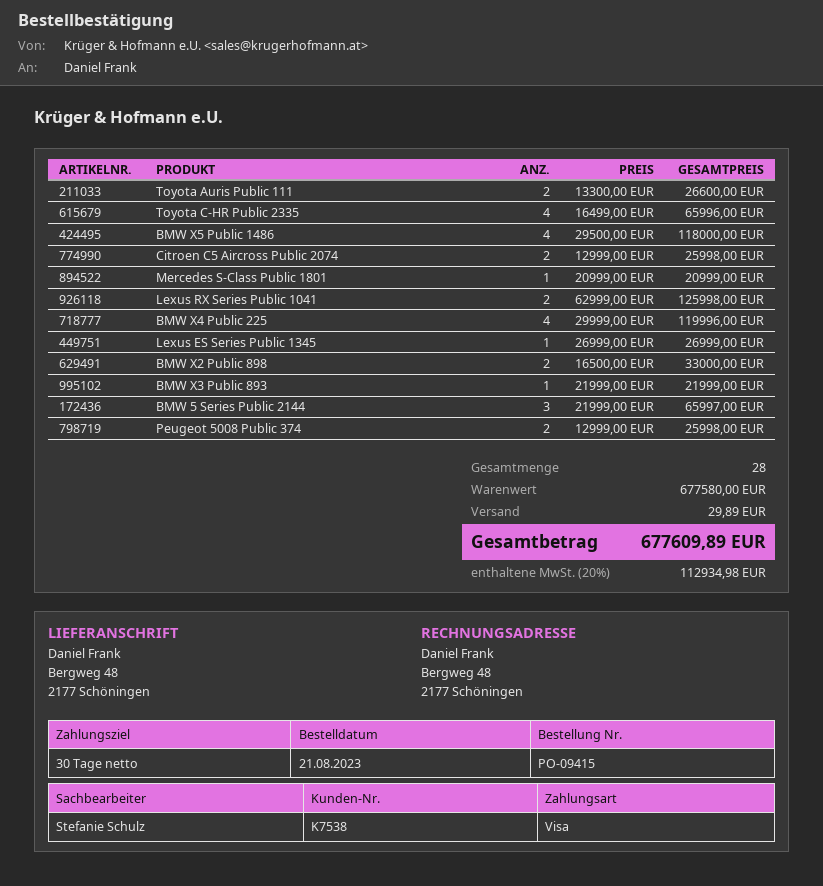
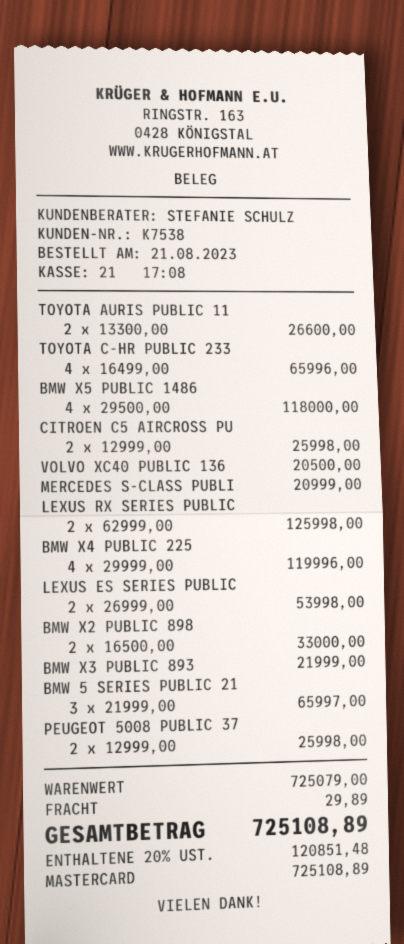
payment method: Visa -> Mastercard
Lexus ES Series Public 1345: 1 x 26999.00 = 26999.00 -> 2 x 26999.00 = 53998.00
VOLVO XC40 PUBLIC 136: none -> 1 x 20500.00 = 20500.00
subtotal: 677580.00 -> 725079.00
tax: 20% = 112934.98 -> 20% = 120851.48
total: 677609.89 -> 725108.89

